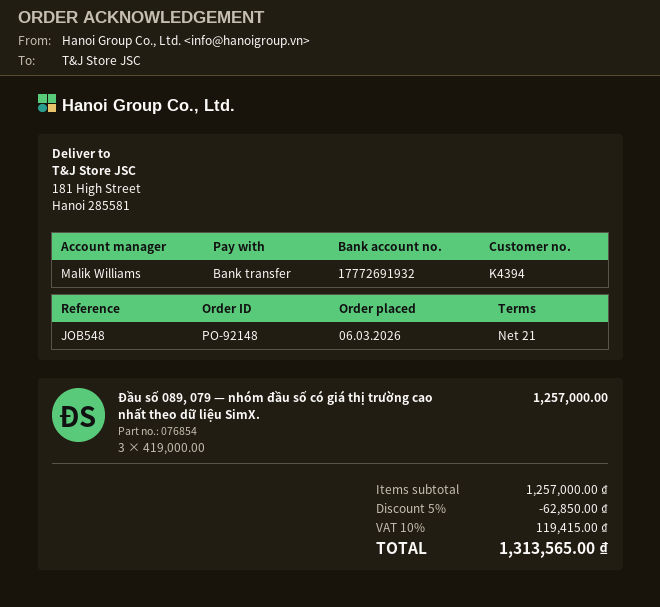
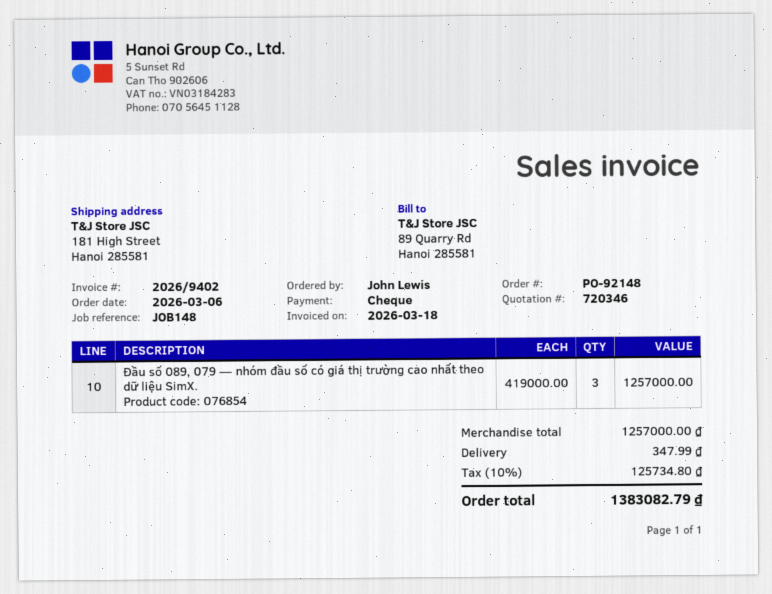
reference: JOB548 -> JOB148
payment method: bank transfer -> cheque
discount: 5% = 62850.00 -> none
shipping: none -> 347.99
tax: 10% = 119415.00 -> 10% = 125734.80
total: 1313565.00 -> 1383082.79

